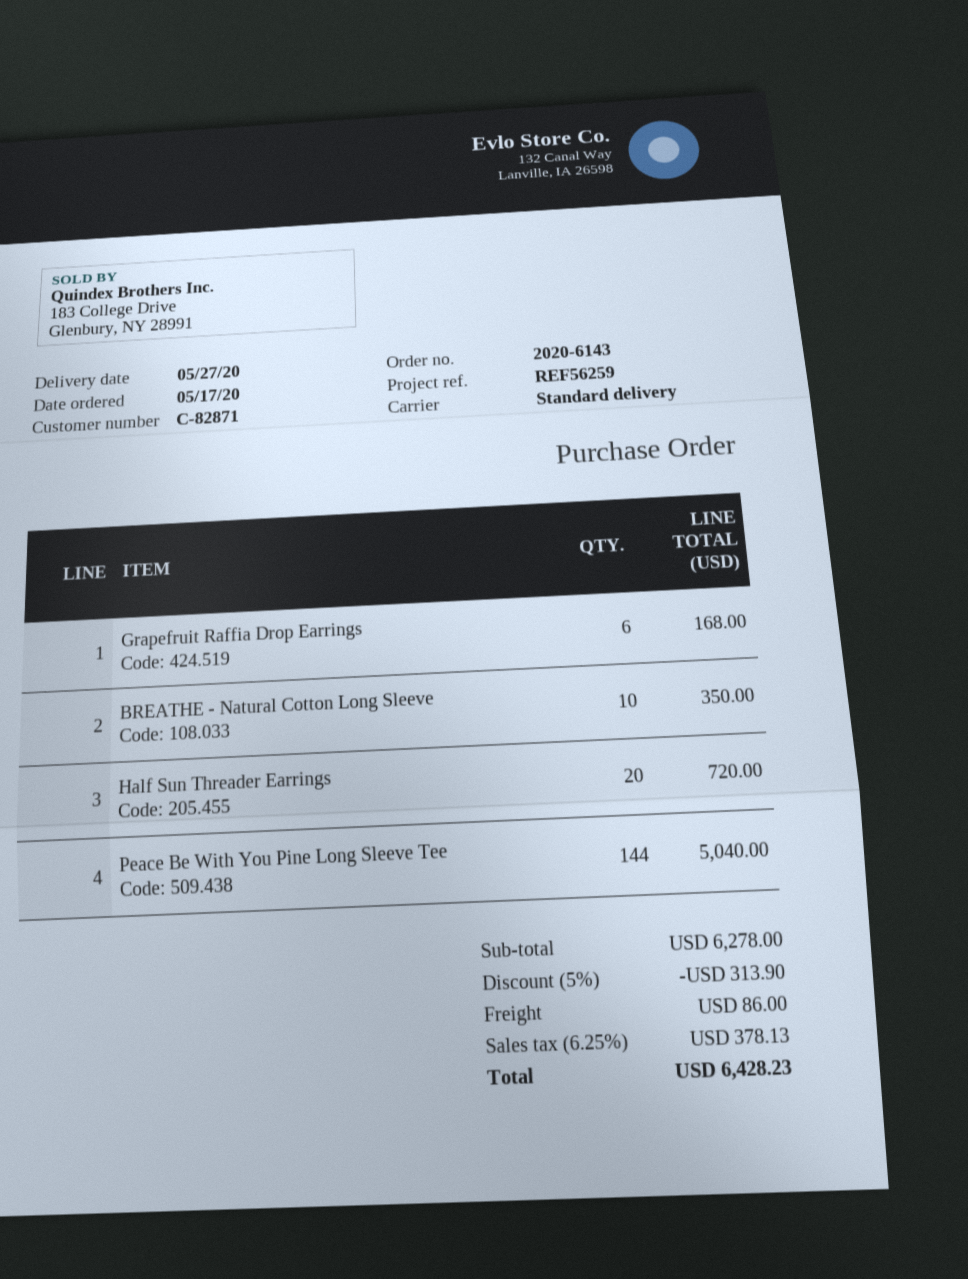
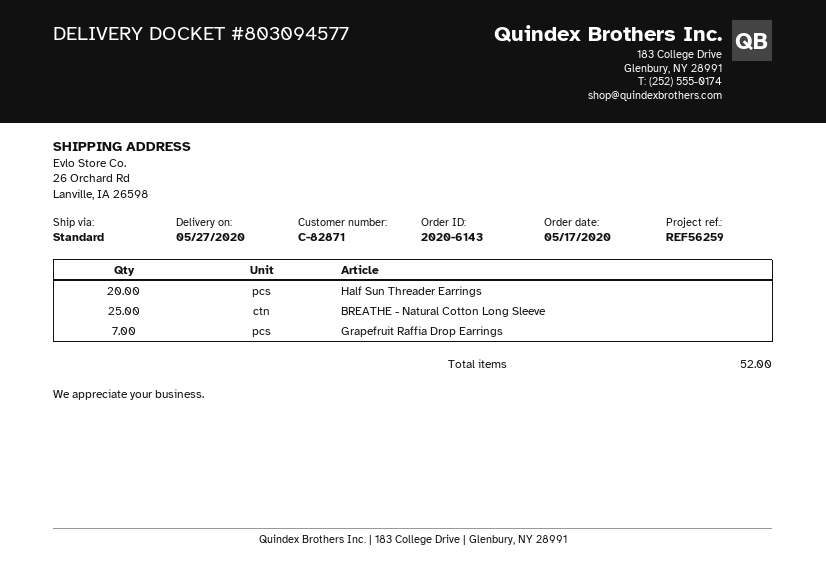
Grapefruit Raffia Drop Earrings: 6 -> 7
BREATHE - Natural Cotton Long Sleeve: 10 -> 25
Peace Be With You Pine Long Sleeve Tee: 144 -> none

